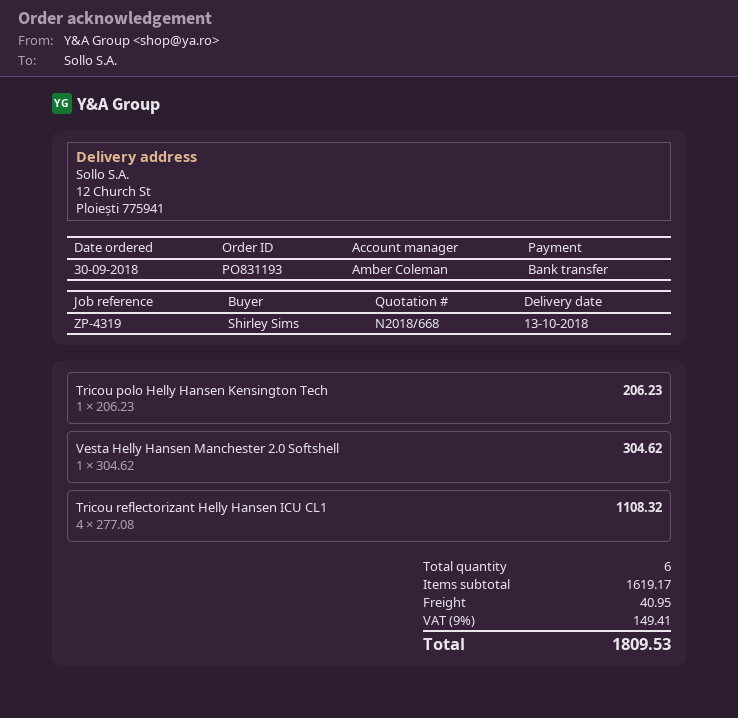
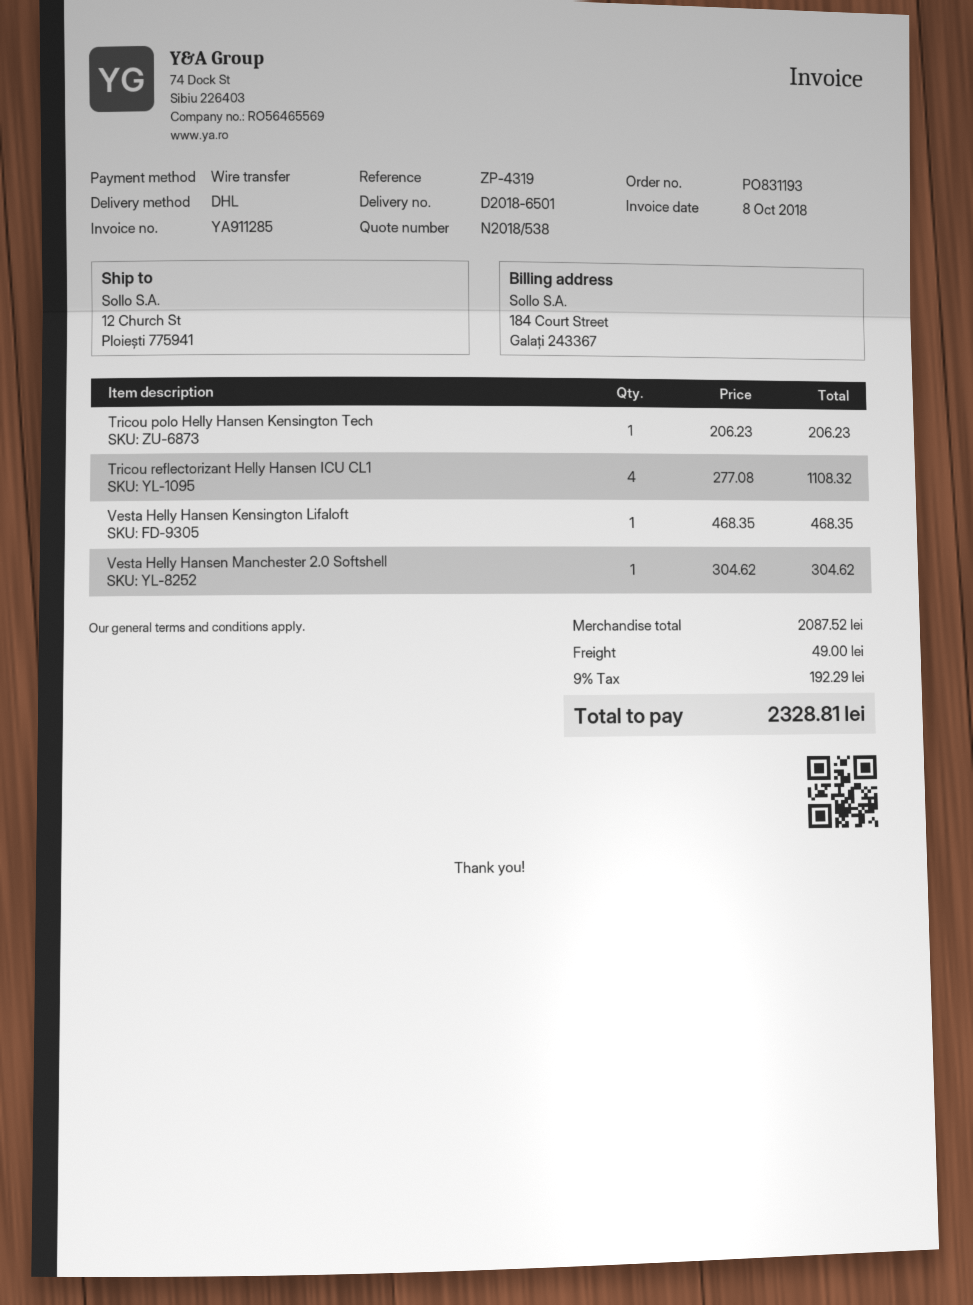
quote number: N2018/668 -> N2018/538
Vesta Helly Hansen Kensington Lifaloft: none -> 1 x 468.35 = 468.35
subtotal: 1619.17 -> 2087.52
shipping: 40.95 -> 49.00
tax: 9% = 149.41 -> 9% = 192.29
total: 1809.53 -> 2328.81

